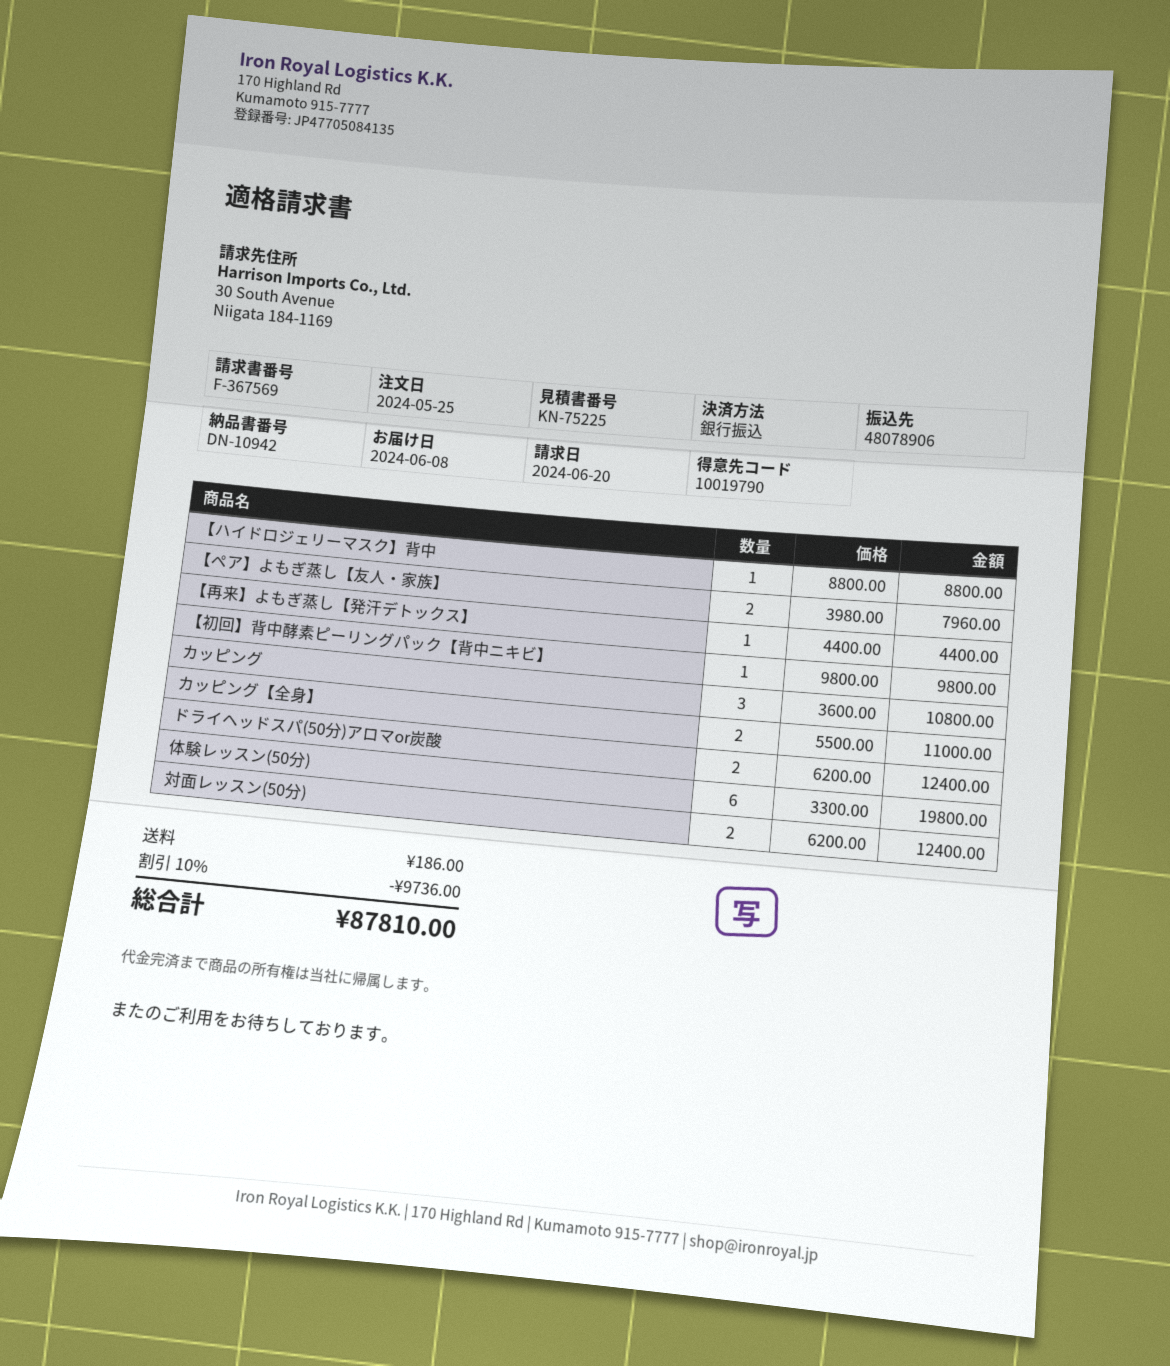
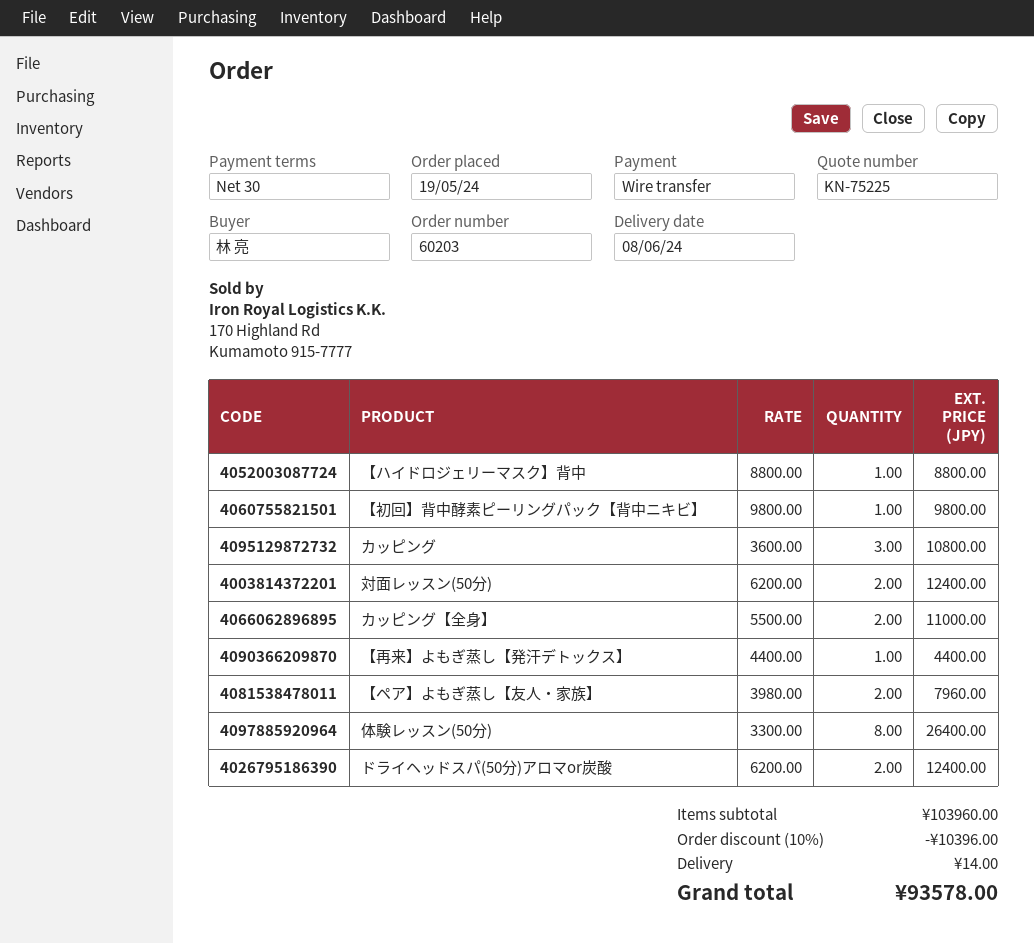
order date: 2024-05-25 -> 2024-05-19
体験レッスン(50分): 6 x 3300.00 = 19800.00 -> 8 x 3300.00 = 26400.00
discount: 10% = 9736.00 -> 10% = 10396.00
shipping: 186.00 -> 14.00
total: 87810.00 -> 93578.00

